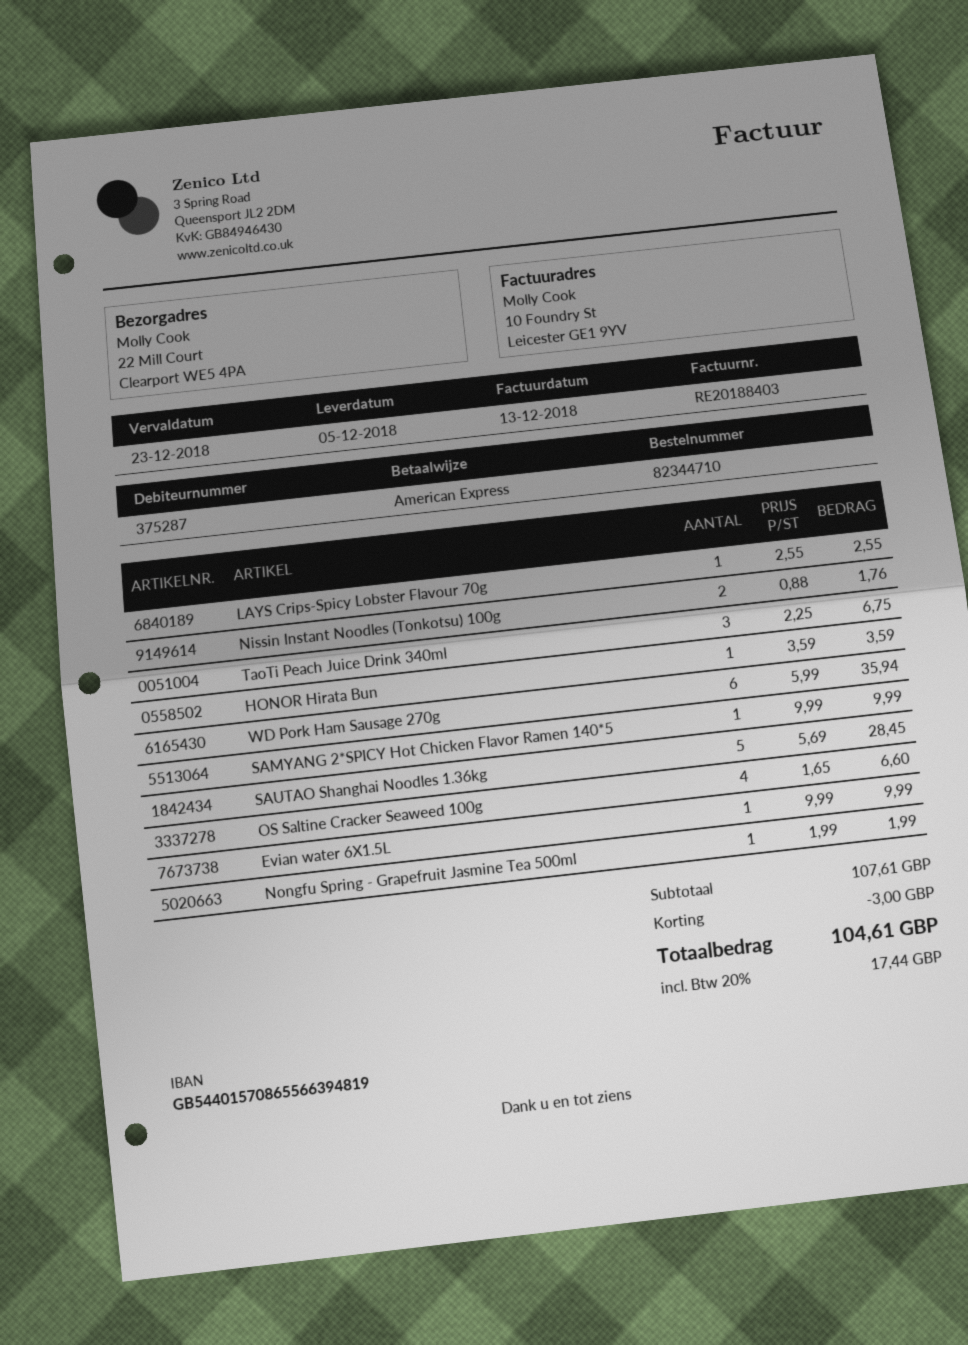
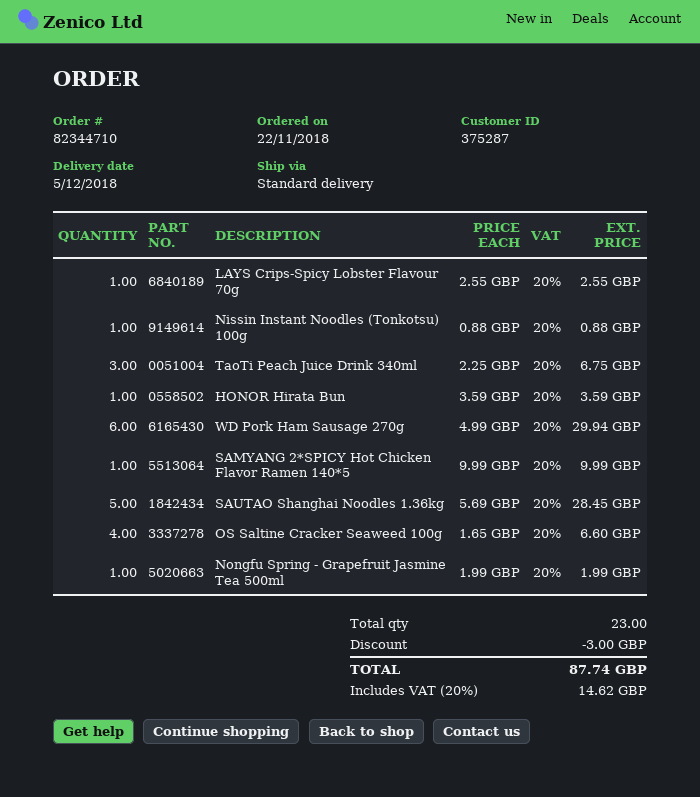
Nissin Instant Noodles (Tonkotsu) 100g: 2 x 0.88 = 1.76 -> 1 x 0.88 = 0.88
WD Pork Ham Sausage 270g: 6 x 5.99 = 35.94 -> 6 x 4.99 = 29.94
Evian water 6X1.5L: 1 x 9.99 = 9.99 -> none
tax: 20% = 17.44 -> 20% = 14.62
total: 104.61 -> 87.74

